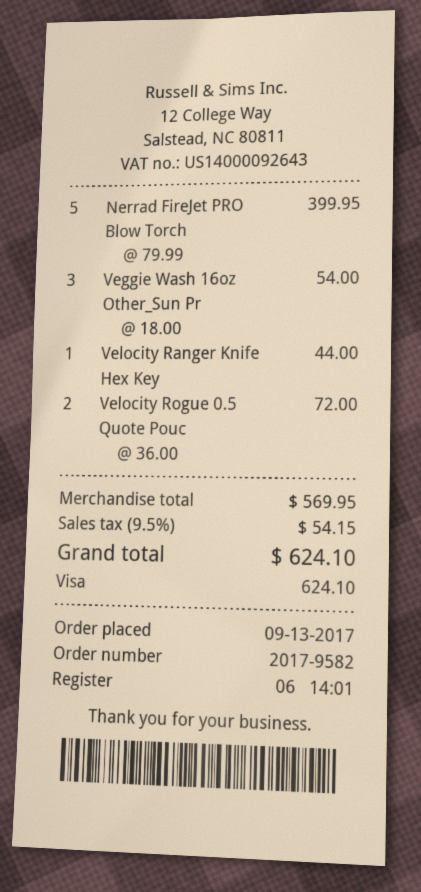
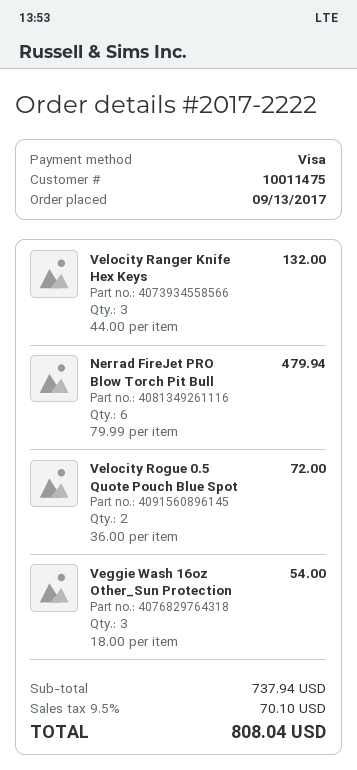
order number: 2017-9582 -> 2017-2222
Nerrad FireJet PRO Blow Torch: 5 x 79.99 = 399.95 -> 6 x 79.99 = 479.94
Velocity Ranger Knife Hex Key: 1 x 44.00 = 44.00 -> 3 x 44.00 = 132.00
subtotal: 569.95 -> 737.94
tax: 9.5% = 54.15 -> 9.5% = 70.10
total: 624.10 -> 808.04

